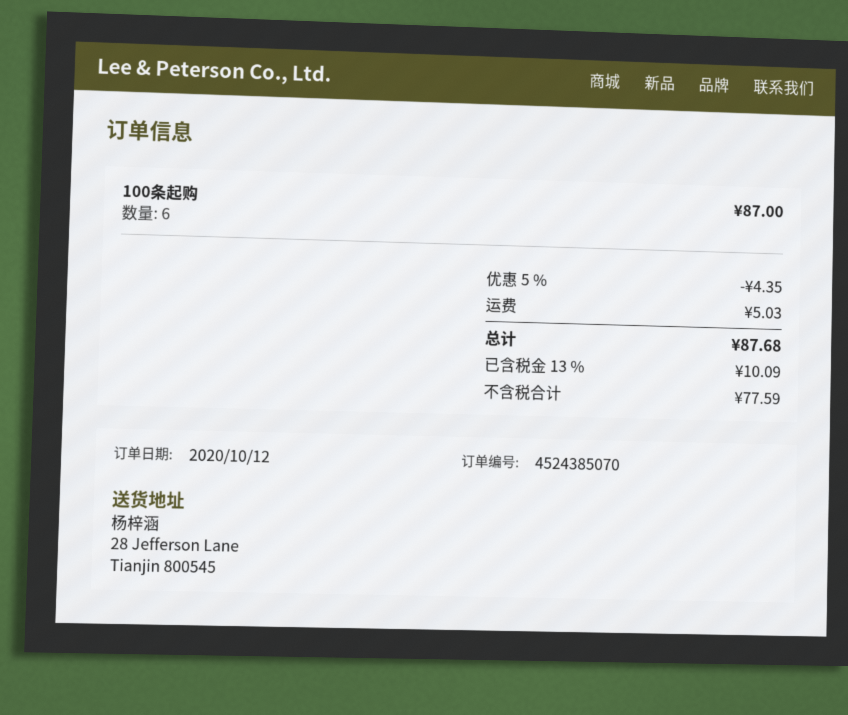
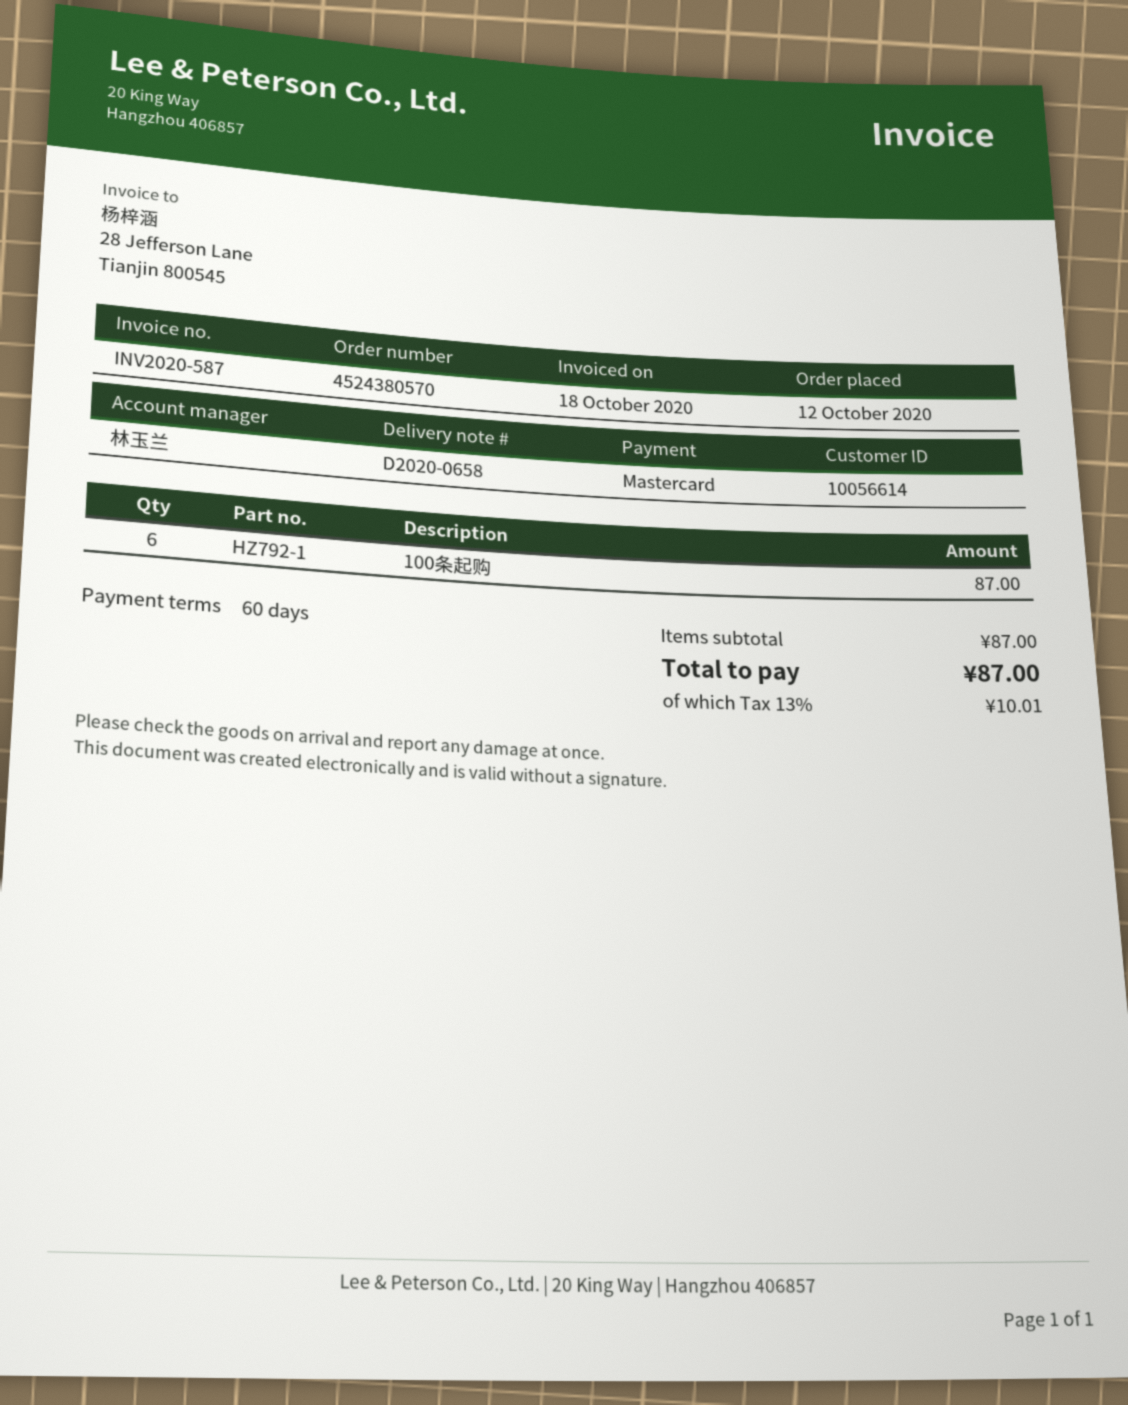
order number: 4524385070 -> 4524380570
discount: 5% = 4.35 -> none
shipping: 5.03 -> none
tax: 13% = 10.09 -> 13% = 10.01
total: 87.68 -> 87.00

